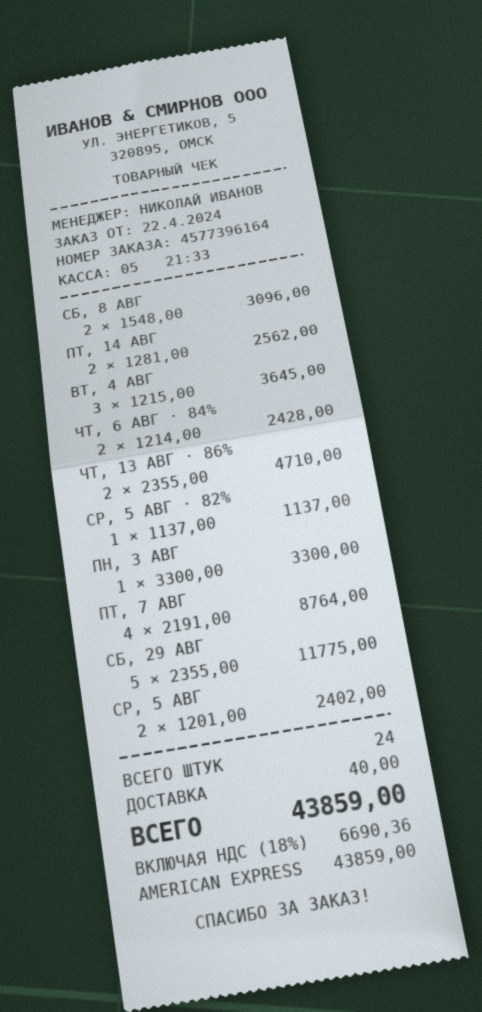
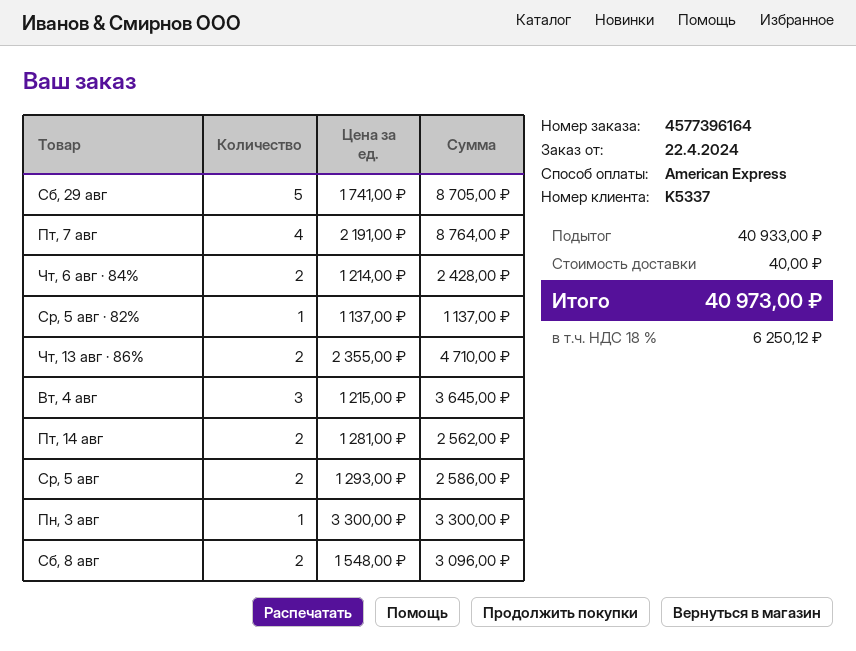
СБ, 29 АВГ: 5 x 2355.00 = 11775.00 -> 5 x 1741.00 = 8705.00
СР, 5 АВГ: 2 x 1201.00 = 2402.00 -> 2 x 1293.00 = 2586.00
tax: 18% = 6690.36 -> 18% = 6250.12
total: 43859.00 -> 40973.00

